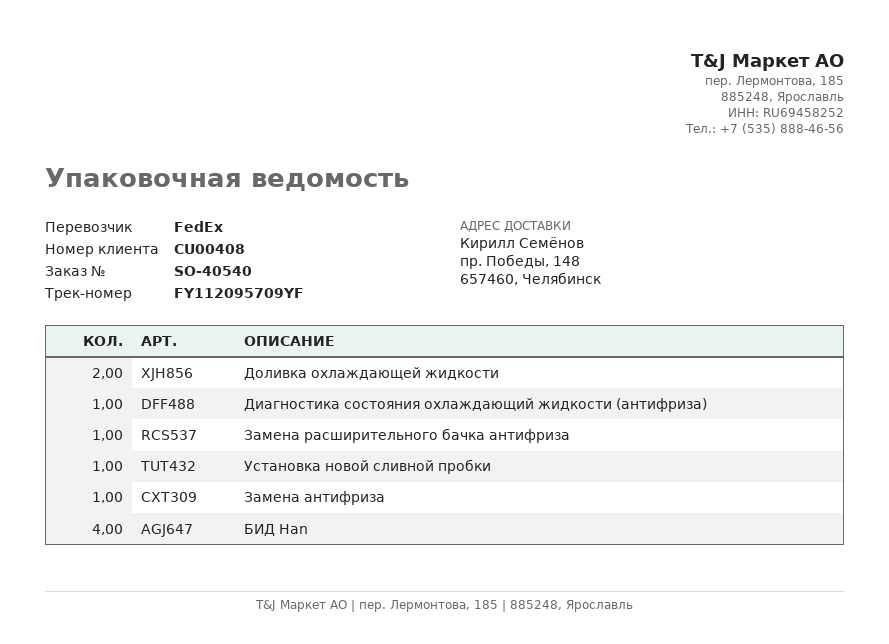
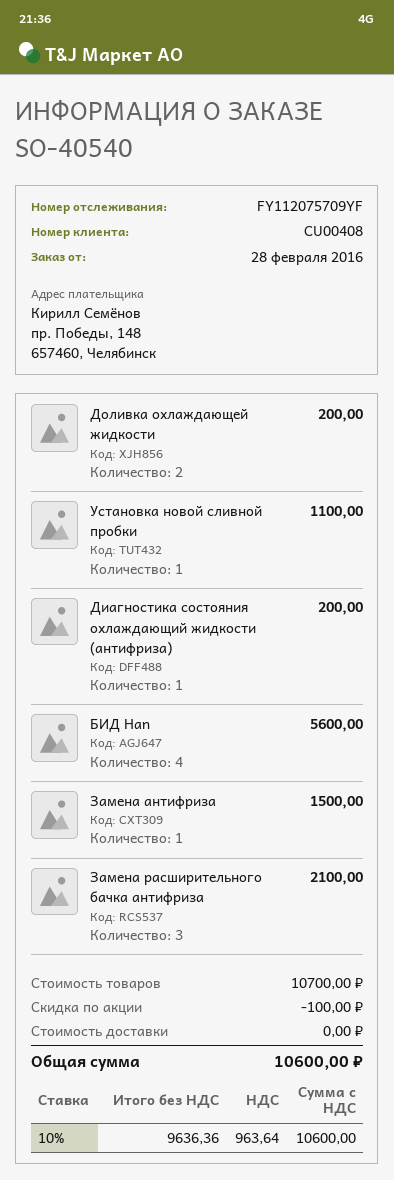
tracking number: FY112095709YF -> FY112075709YF
Замена расширительного бачка антифриза: 1 -> 3

